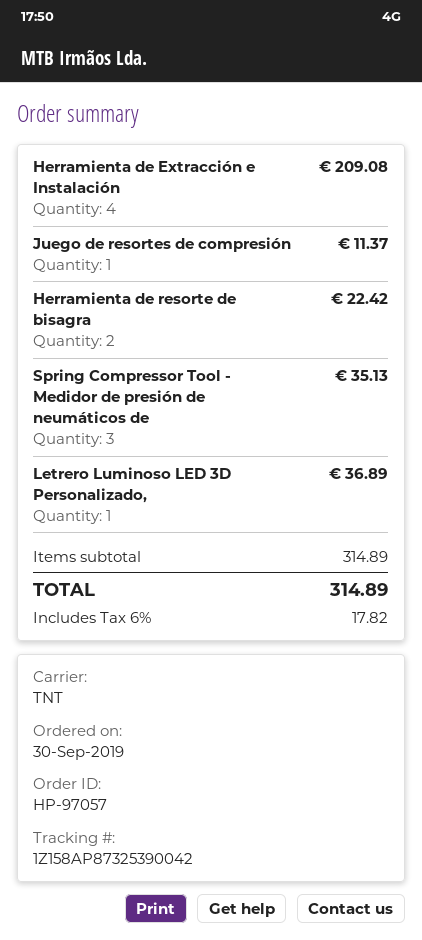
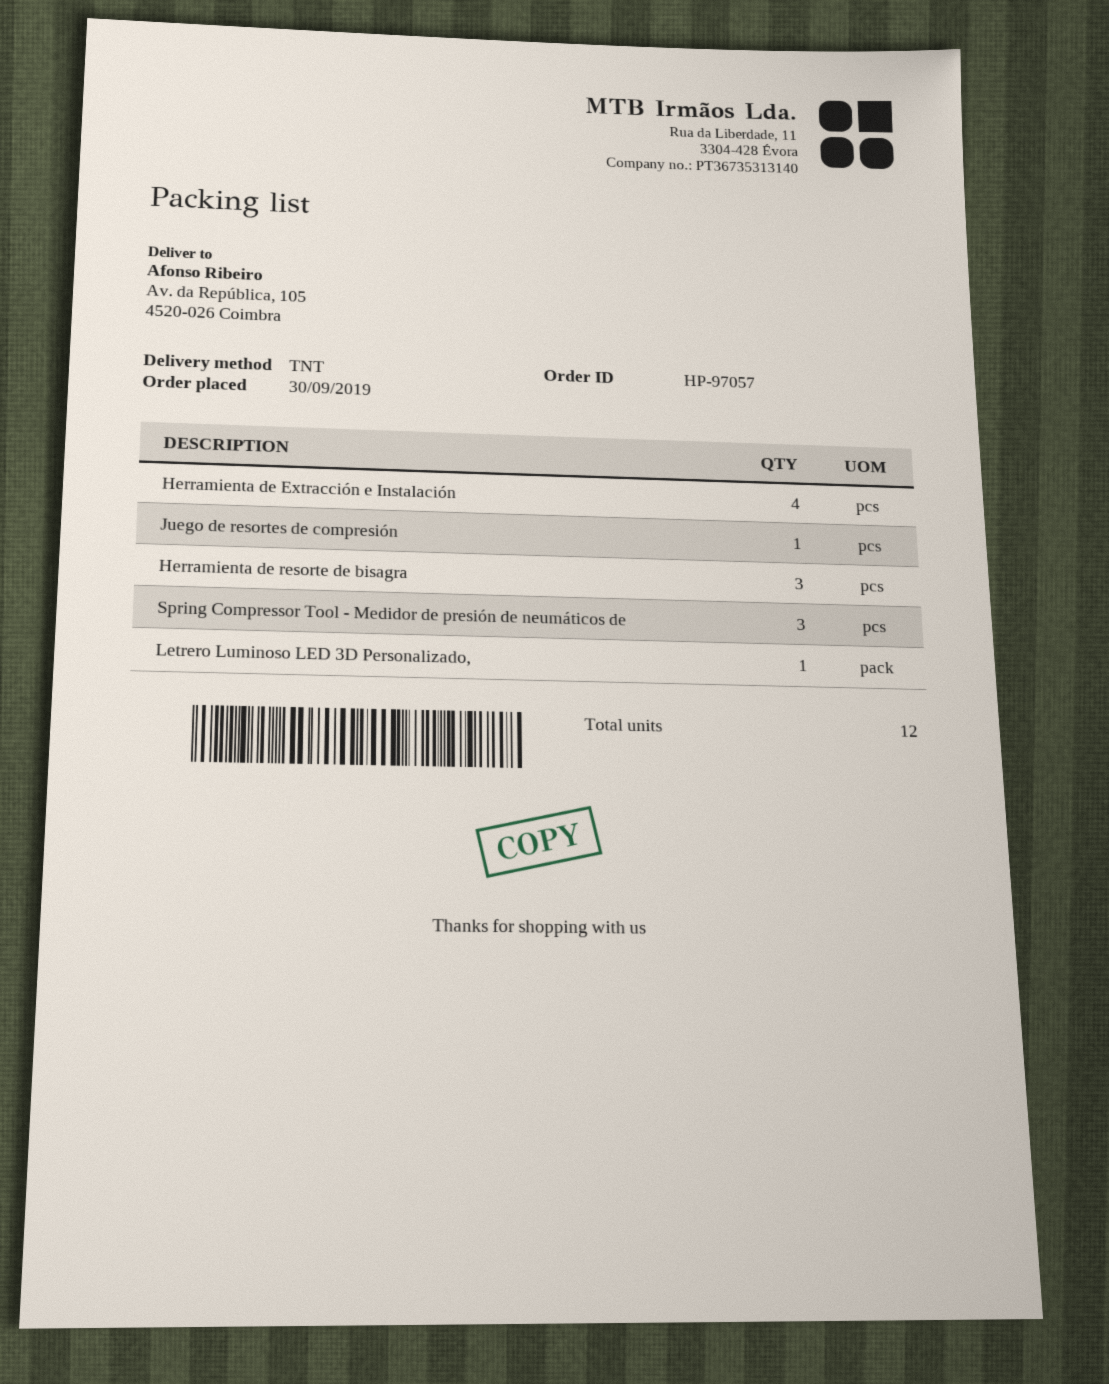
Herramienta de resorte de bisagra: 2 -> 3

